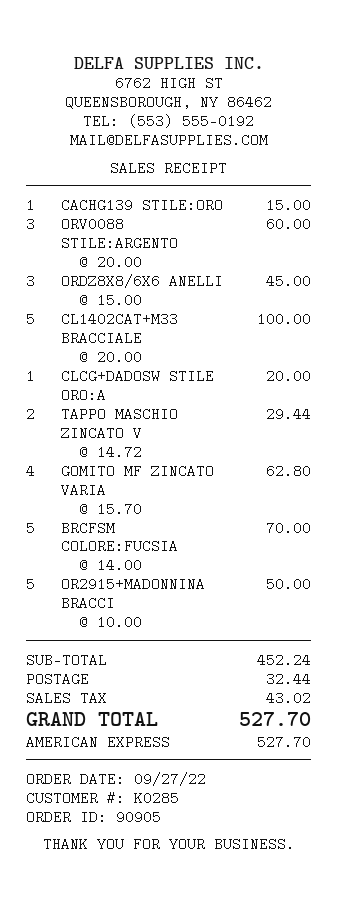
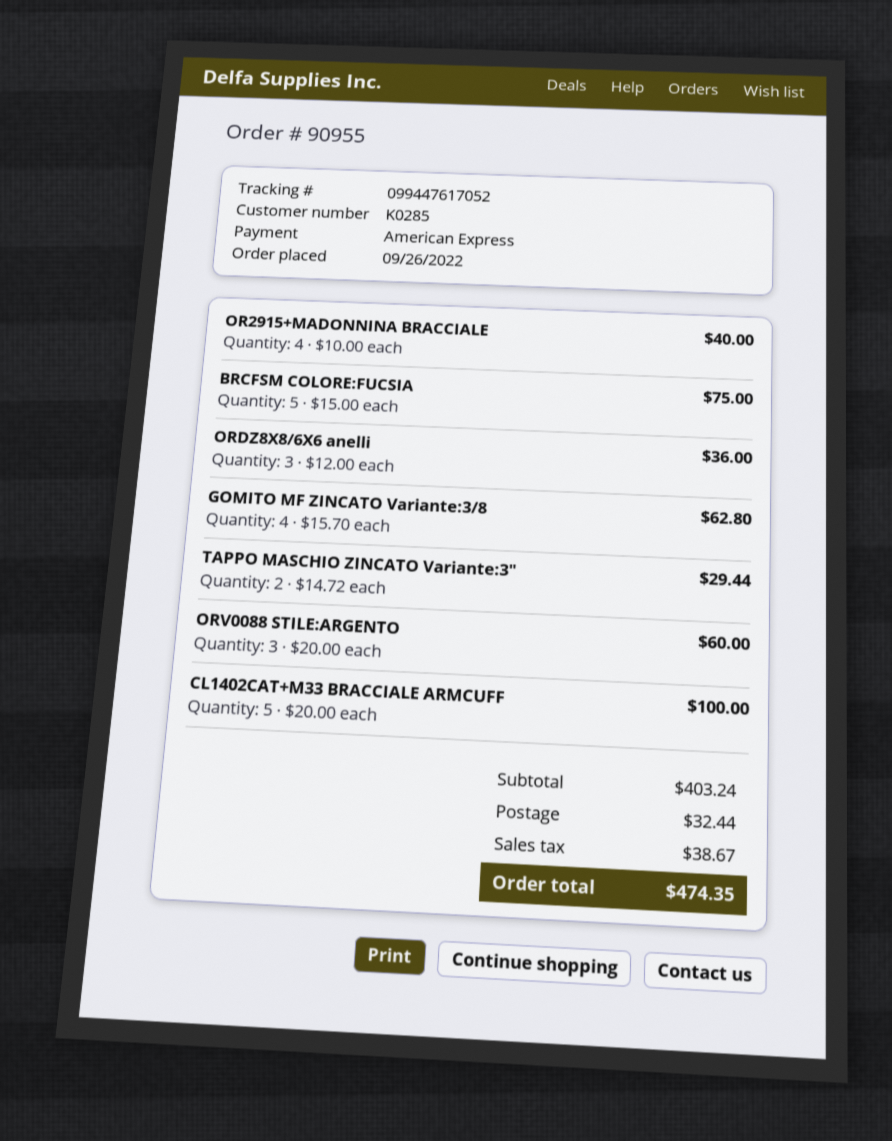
order number: 90905 -> 90955
order date: 2022-09-27 -> 2022-09-26
CACHG139 STILE:ORO: 1 x 15.00 = 15.00 -> none
ORDZ8X8/6X6 ANELLI: 3 x 15.00 = 45.00 -> 3 x 12.00 = 36.00
CLCG+DADOSW STILE ORO:A: 1 x 20.00 = 20.00 -> none
BRCFSM COLORE:FUCSIA: 5 x 14.00 = 70.00 -> 5 x 15.00 = 75.00
OR2915+MADONNINA BRACCI: 5 x 10.00 = 50.00 -> 4 x 10.00 = 40.00
subtotal: 452.24 -> 403.24
tax: 43.02 -> 38.67
total: 527.70 -> 474.35

